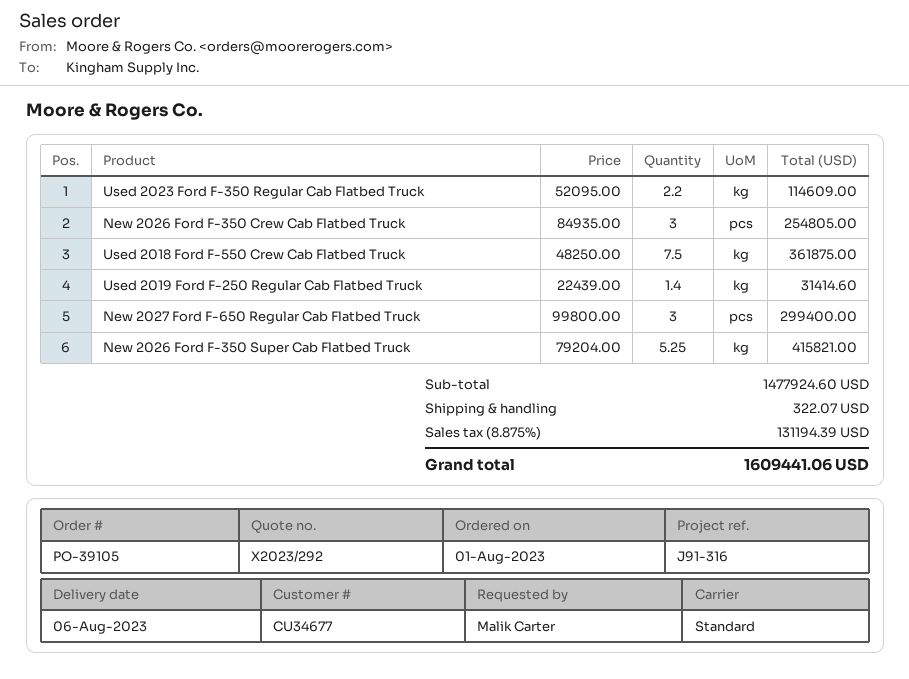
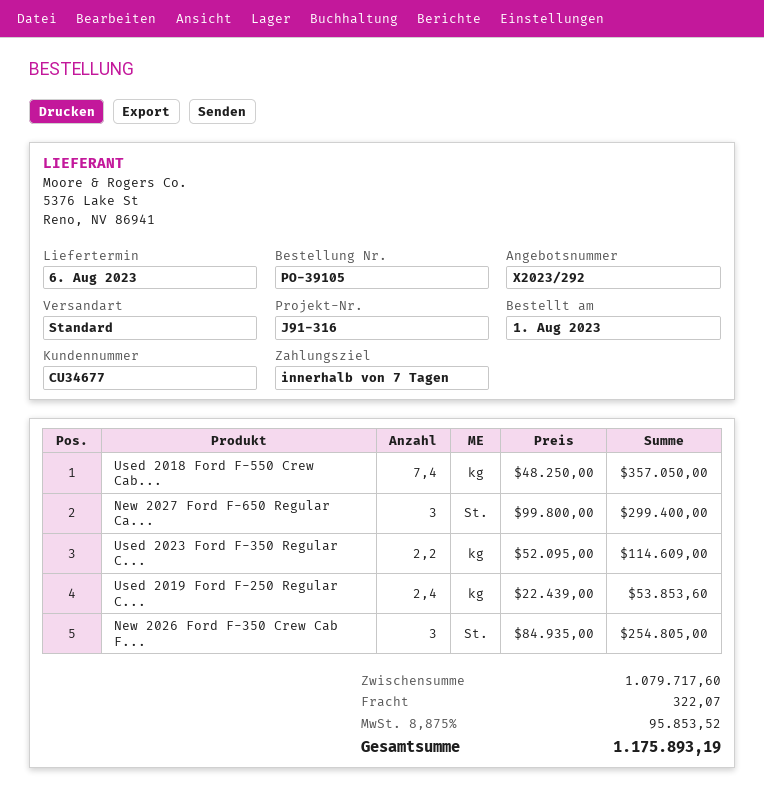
Used 2018 Ford F-550 Crew Cab Flatbed Truck: 7.5 x 48250.00 = 361875.00 -> 7.4 x 48250.00 = 357050.00
Used 2019 Ford F-250 Regular Cab Flatbed Truck: 1.4 x 22439.00 = 31414.60 -> 2.4 x 22439.00 = 53853.60
New 2026 Ford F-350 Super Cab Flatbed Truck: 5.25 x 79204.00 = 415821.00 -> none
subtotal: 1477924.60 -> 1079717.60
tax: 8.875% = 131194.39 -> 8.875% = 95853.52
total: 1609441.06 -> 1175893.19

